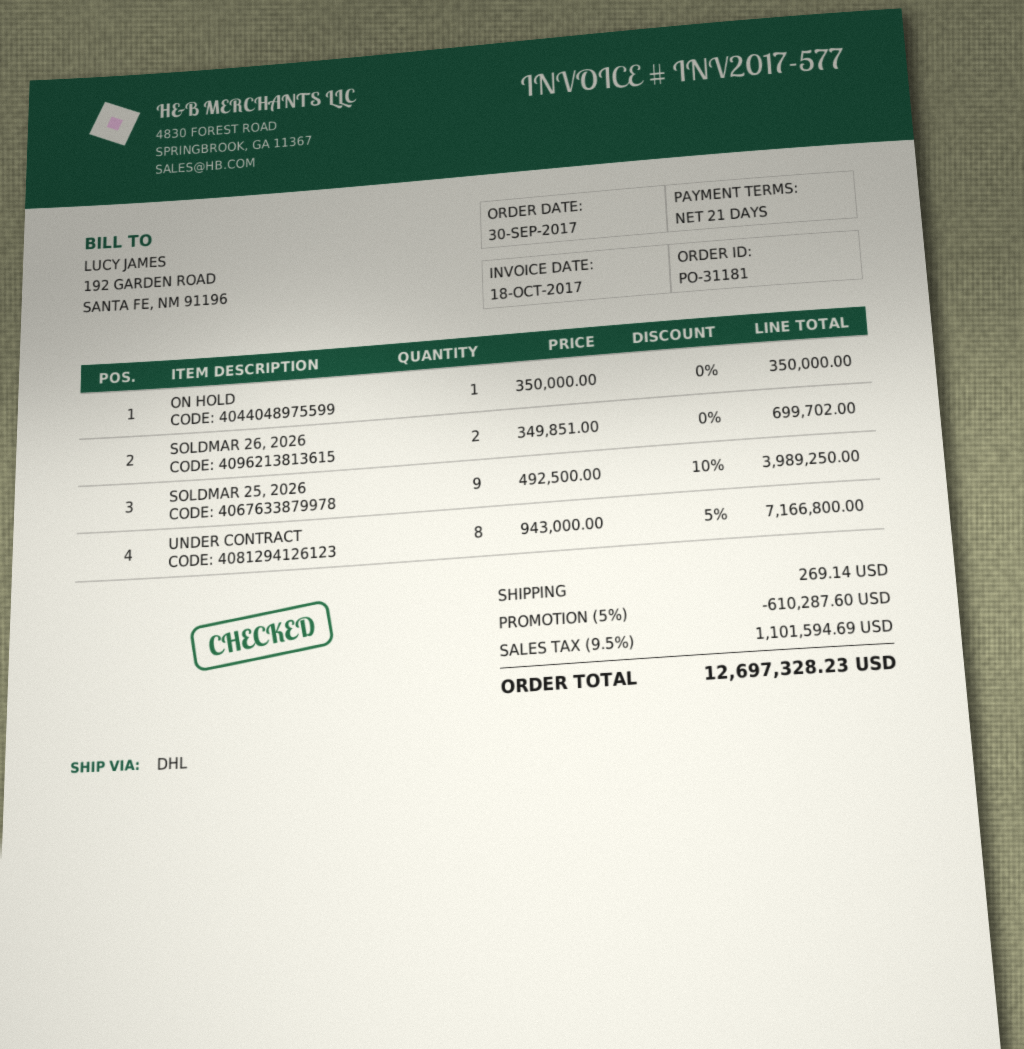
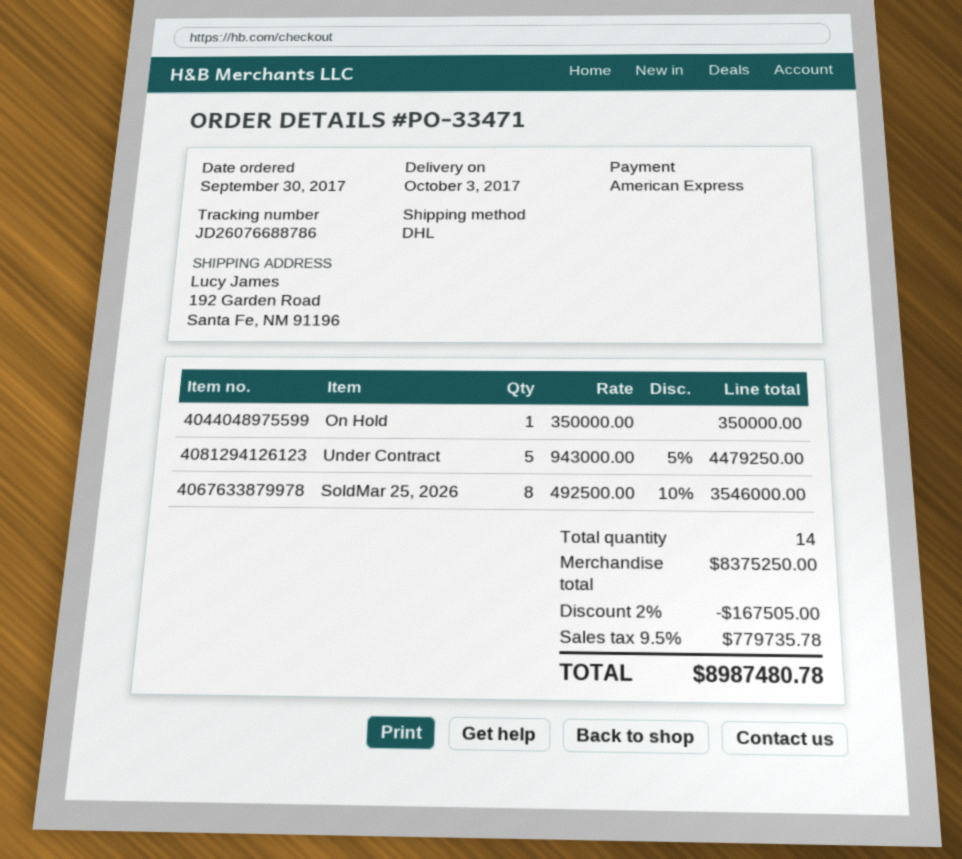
order number: PO-31181 -> PO-33471
SOLDMAR 26, 2026: 2 x 349851.00 = 699702.00 -> none
SOLDMAR 25, 2026: 9 x 492500.00 - 10% = 3989250.00 -> 8 x 492500.00 - 10% = 3546000.00
UNDER CONTRACT: 8 x 943000.00 - 5% = 7166800.00 -> 5 x 943000.00 - 5% = 4479250.00
discount: 5% = 610287.60 -> 2% = 167505.00
shipping: 269.14 -> none
tax: 9.5% = 1101594.69 -> 9.5% = 779735.78
total: 12697328.23 -> 8987480.78

